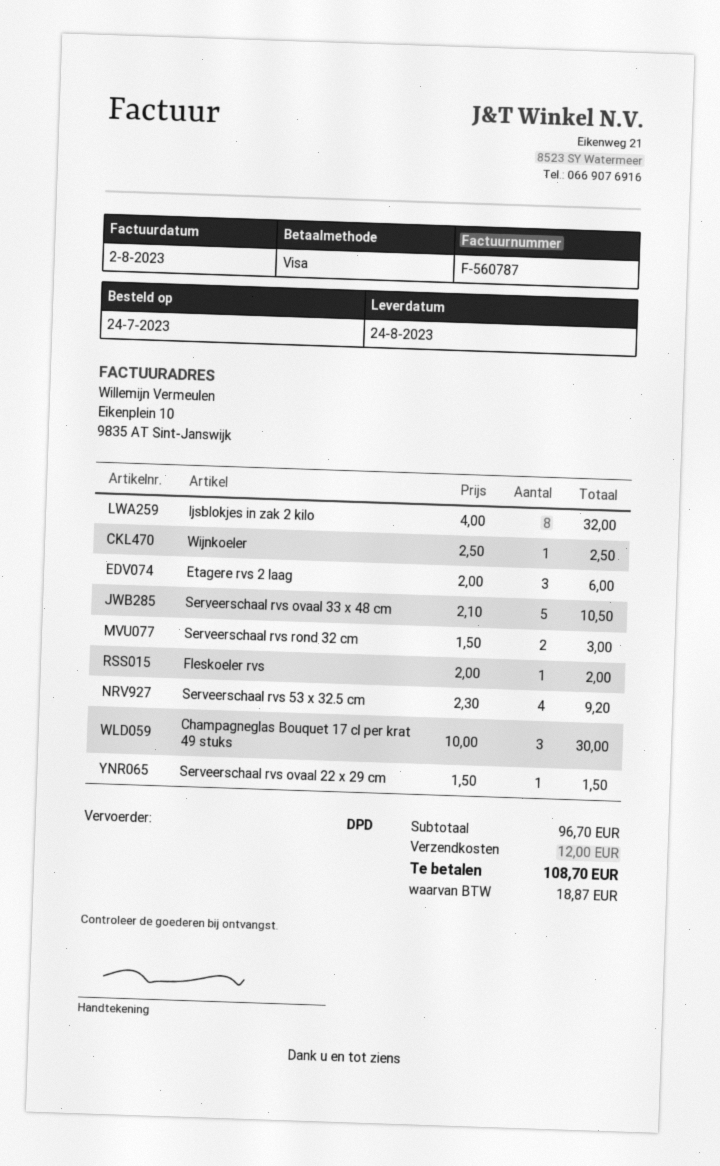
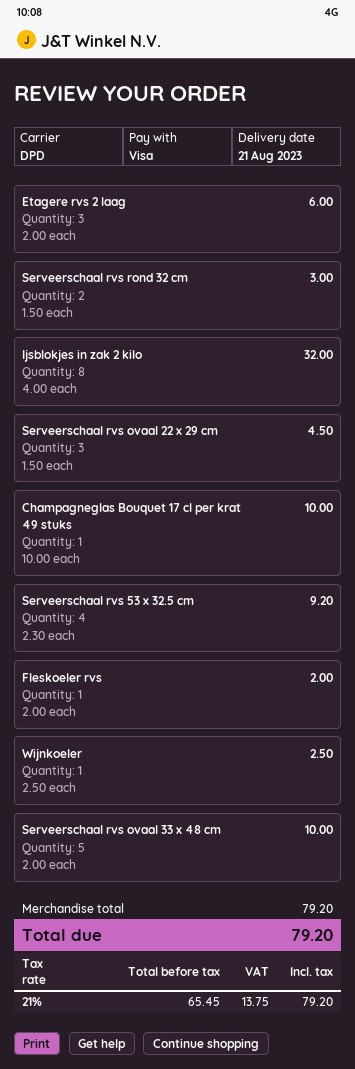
delivery date: 2023-08-24 -> 2023-08-21
Serveerschaal rvs ovaal 33 x 48 cm: 5 x 2.10 = 10.50 -> 5 x 2.00 = 10.00
Champagneglas Bouquet 17 cl per krat 49 stuks: 3 x 10.00 = 30.00 -> 1 x 10.00 = 10.00
Serveerschaal rvs ovaal 22 x 29 cm: 1 x 1.50 = 1.50 -> 3 x 1.50 = 4.50
subtotal: 96.70 -> 79.20
shipping: 12.00 -> none
tax: 18.87 -> 13.75
total: 108.70 -> 79.20

